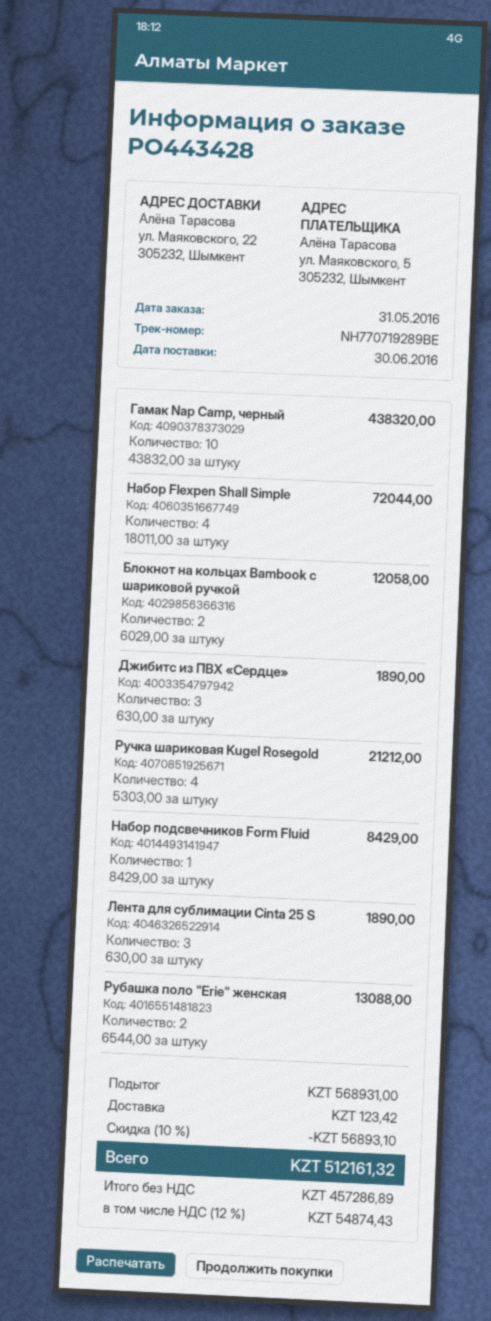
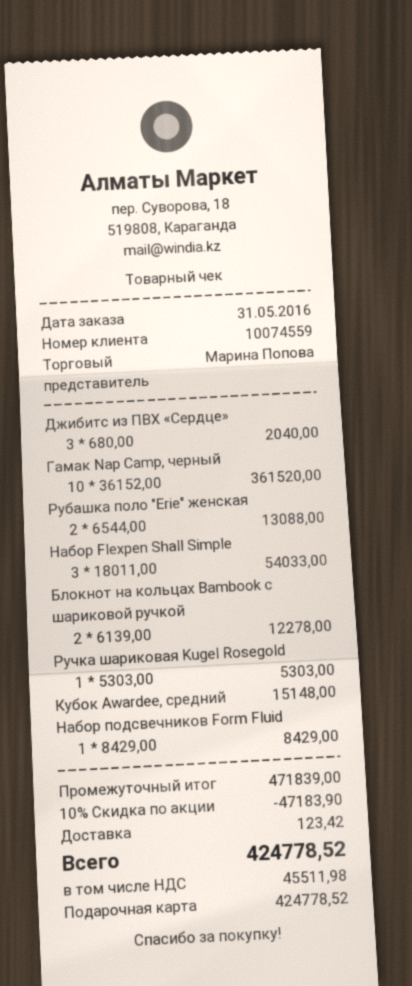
Гамак Nap Camp, черный: 10 x 43832.00 = 438320.00 -> 10 x 36152.00 = 361520.00
Набор Flexpen Shall Simple: 4 x 18011.00 = 72044.00 -> 3 x 18011.00 = 54033.00
Блокнот на кольцах Bambook с шариковой ручкой: 2 x 6029.00 = 12058.00 -> 2 x 6139.00 = 12278.00
Джибитс из ПВХ «Сердце»: 3 x 630.00 = 1890.00 -> 3 x 680.00 = 2040.00
Ручка шариковая Kugel Rosegold: 4 x 5303.00 = 21212.00 -> 1 x 5303.00 = 5303.00
Лента для сублимации Cinta 25 S: 3 x 630.00 = 1890.00 -> none
Кубок Awardee, средний: none -> 1 x 15148.00 = 15148.00
subtotal: 568931.00 -> 471839.00
discount: 10% = 56893.10 -> 10% = 47183.90
tax: 54874.43 -> 45511.98
total: 512161.32 -> 424778.52

